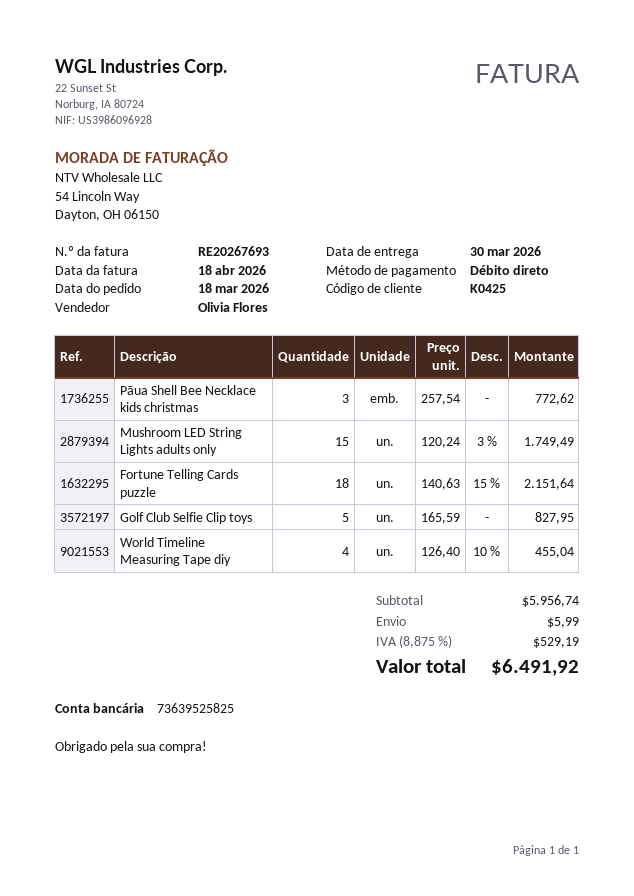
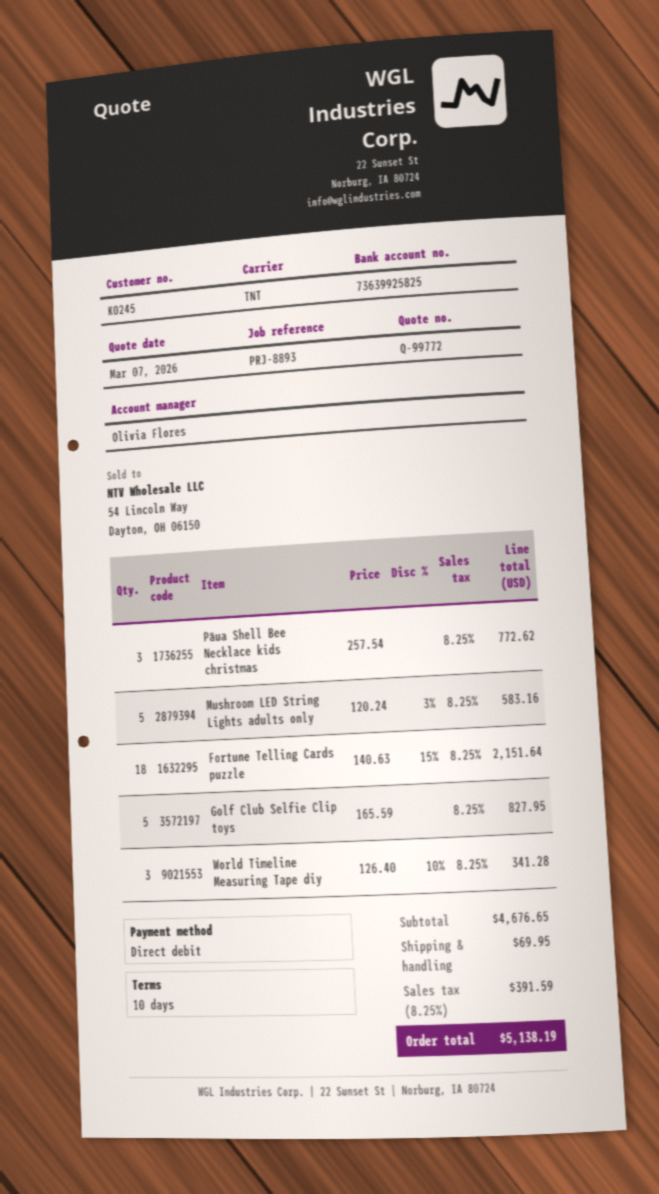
customer number: K0425 -> K0245
bank account: 73639525825 -> 73639925825
Mushroom LED String Lights adults only: 15 x 120.24 - 3% = 1749.49 -> 5 x 120.24 - 3% = 583.16
World Timeline Measuring Tape diy: 4 x 126.40 - 10% = 455.04 -> 3 x 126.40 - 10% = 341.28
subtotal: 5956.74 -> 4676.65
shipping: 5.99 -> 69.95
tax: 8.875% = 529.19 -> 8.25% = 391.59
total: 6491.92 -> 5138.19

